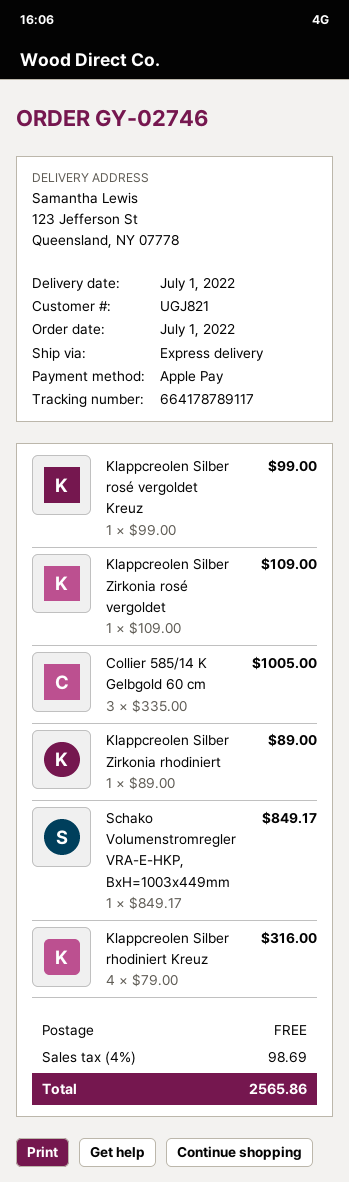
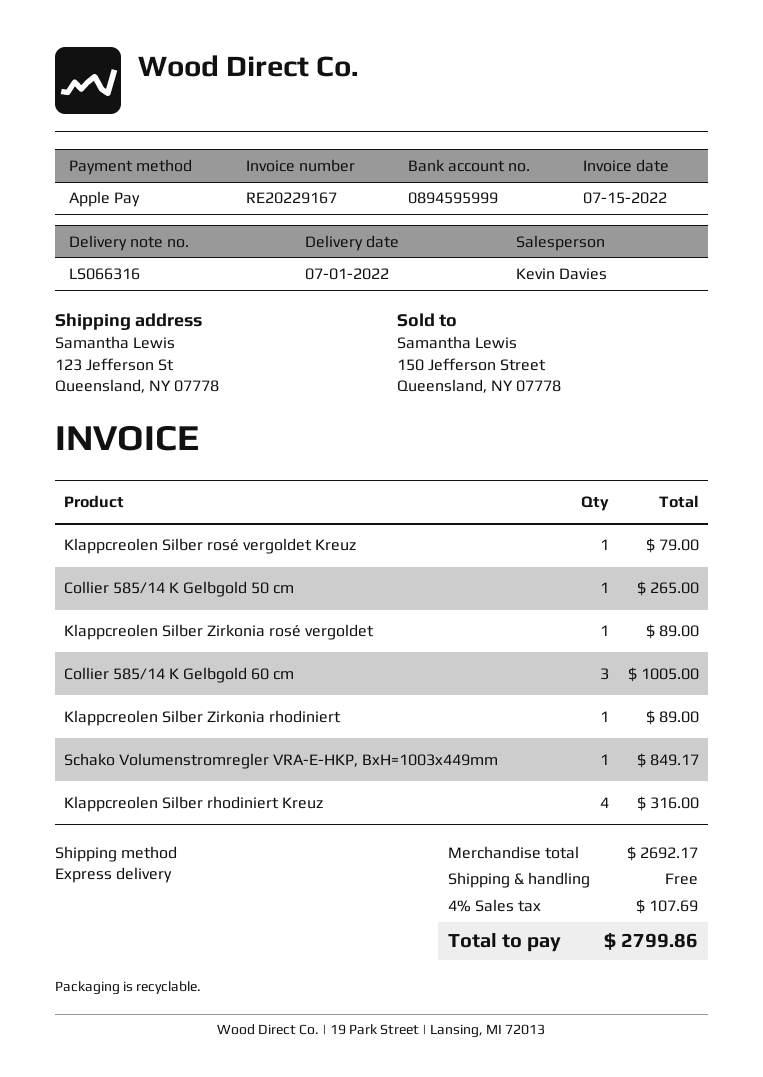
Klappcreolen Silber rosé vergoldet Kreuz: 1 for 99.00 -> 1 for 79.00
Klappcreolen Silber Zirkonia rosé vergoldet: 1 for 109.00 -> 1 for 89.00
Collier 585/14 K Gelbgold 50 cm: none -> 1 for 265.00
tax: 4% = 98.69 -> 4% = 107.69
total: 2565.86 -> 2799.86

